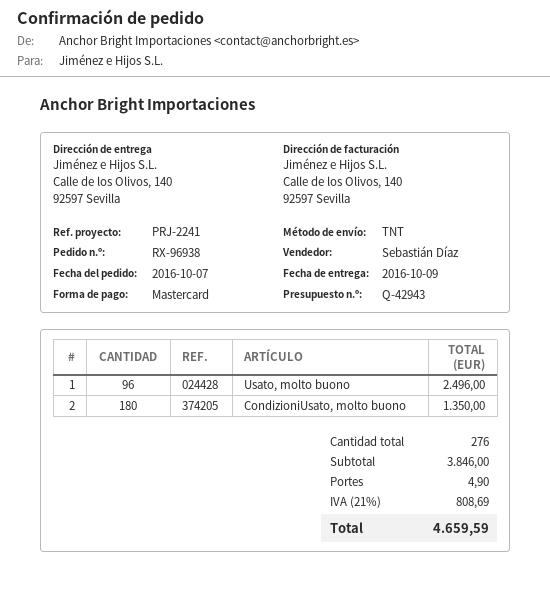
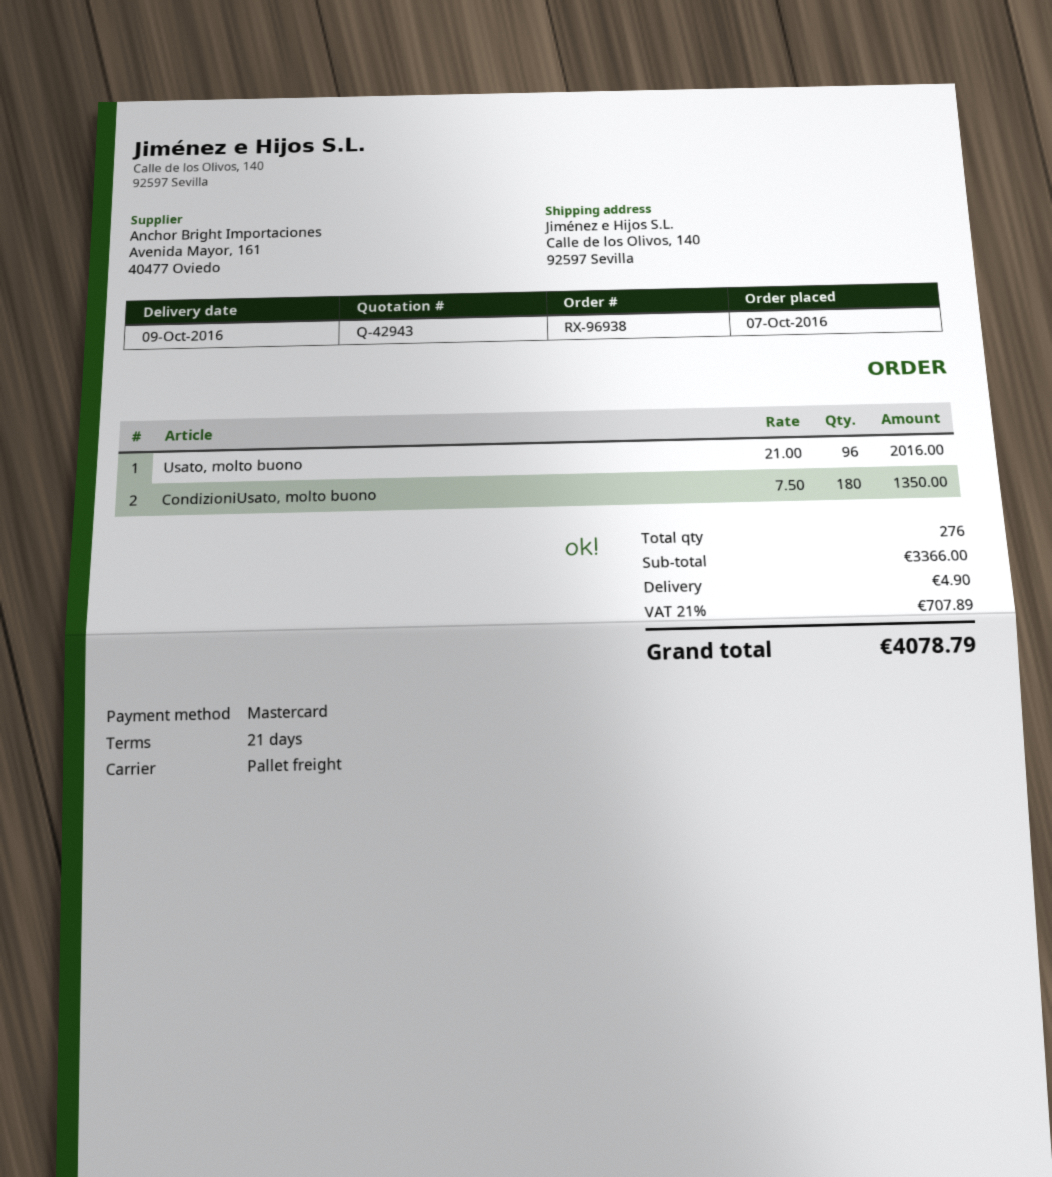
shipping method: TNT -> pallet freight
Usato, molto buono: 96 for 2496.00 -> 96 for 2016.00
subtotal: 3846.00 -> 3366.00
tax: 21% = 808.69 -> 21% = 707.89
total: 4659.59 -> 4078.79

